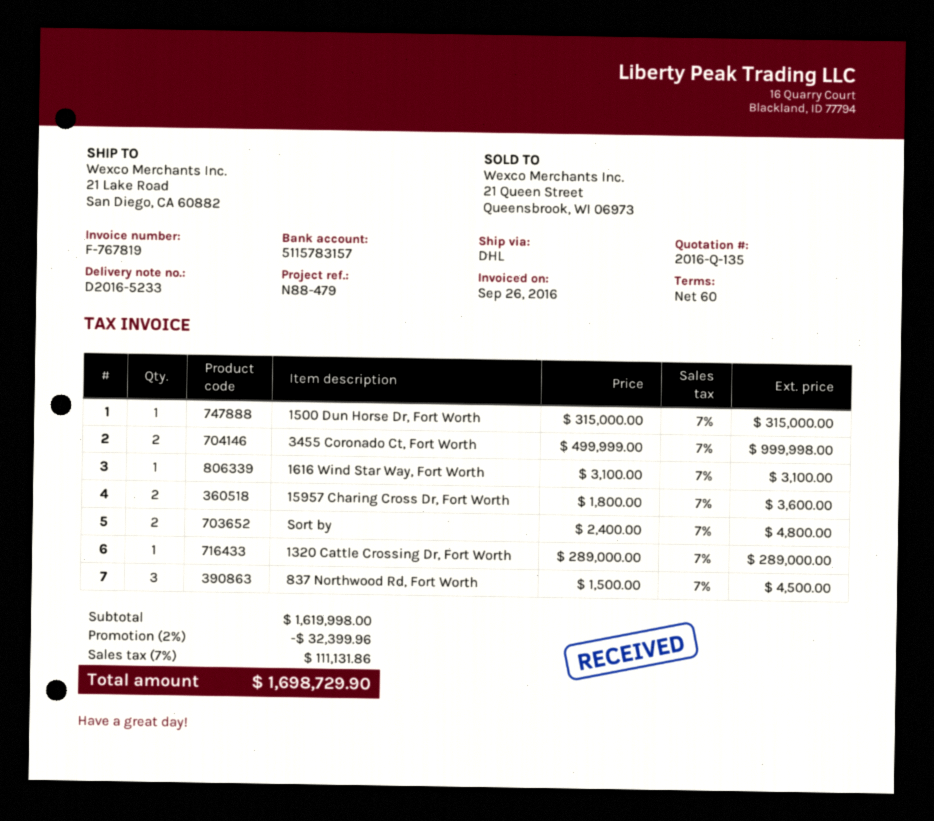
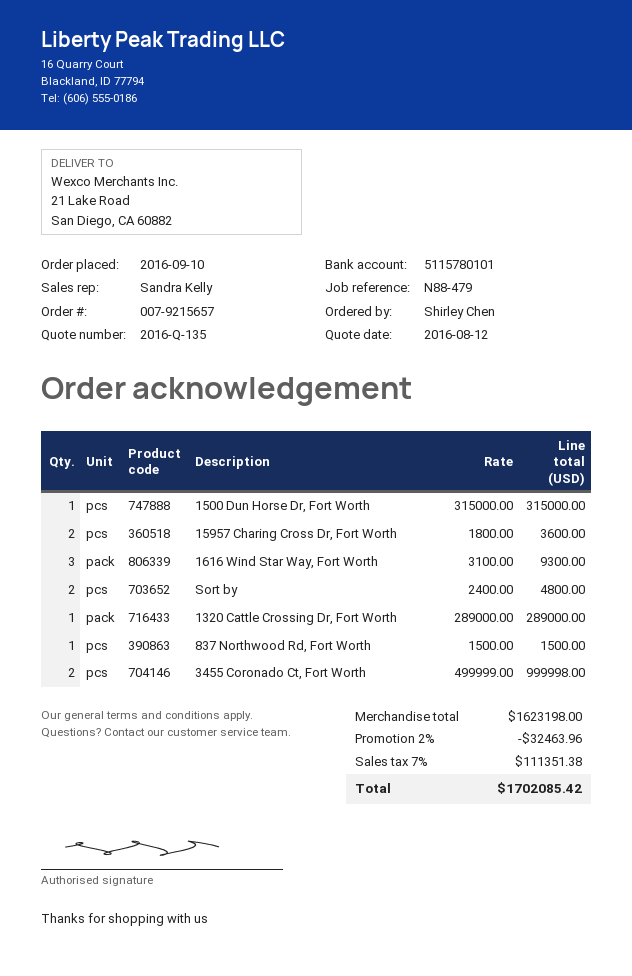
bank account: 5115783157 -> 5115780101
1616 Wind Star Way, Fort Worth: 1 x 3100.00 = 3100.00 -> 3 x 3100.00 = 9300.00
837 Northwood Rd, Fort Worth: 3 x 1500.00 = 4500.00 -> 1 x 1500.00 = 1500.00
subtotal: 1619998.00 -> 1623198.00
discount: 2% = 32399.96 -> 2% = 32463.96
tax: 7% = 111131.86 -> 7% = 111351.38
total: 1698729.90 -> 1702085.42

